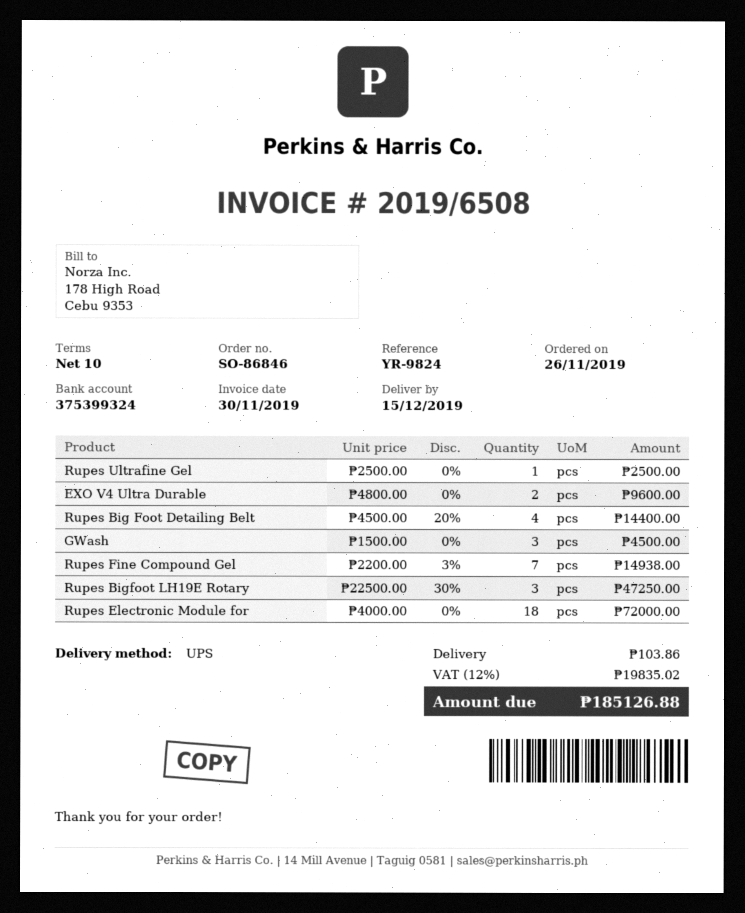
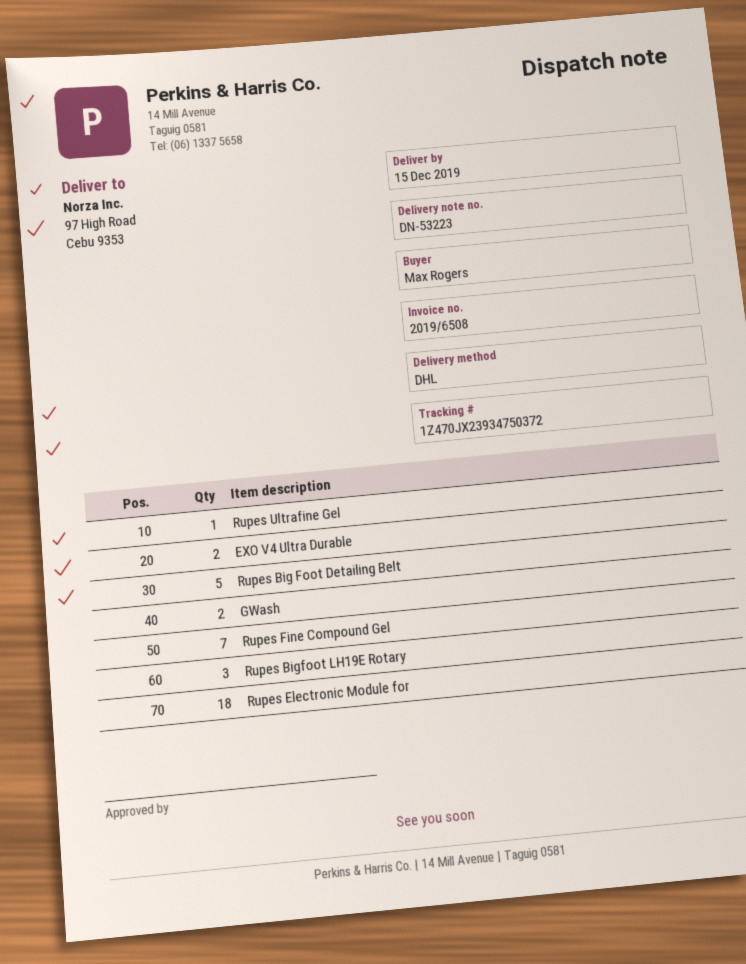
shipping method: UPS -> DHL
Rupes Big Foot Detailing Belt: 4 -> 5
GWash: 3 -> 2

